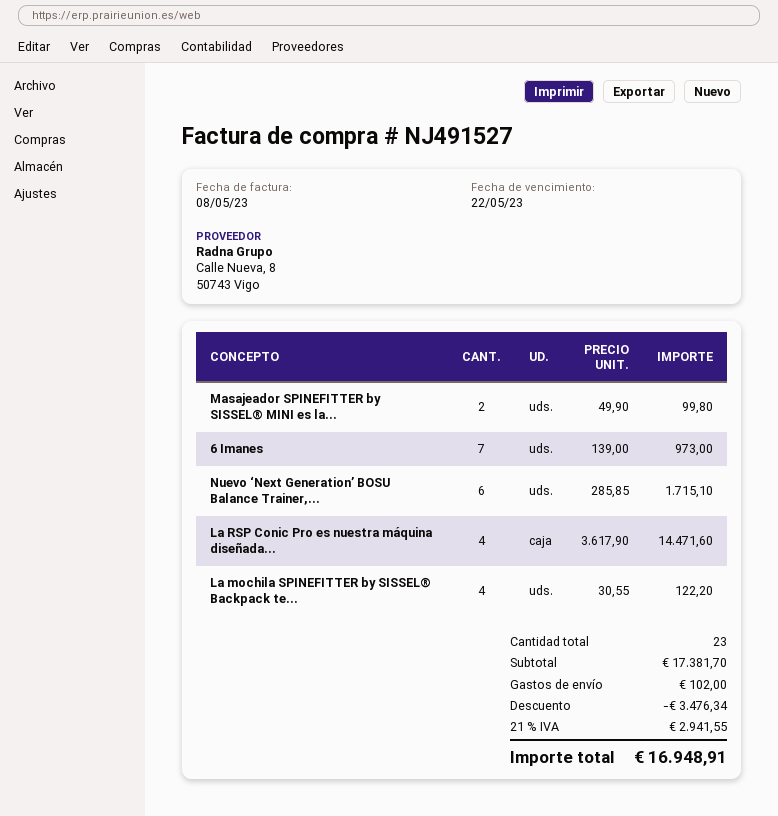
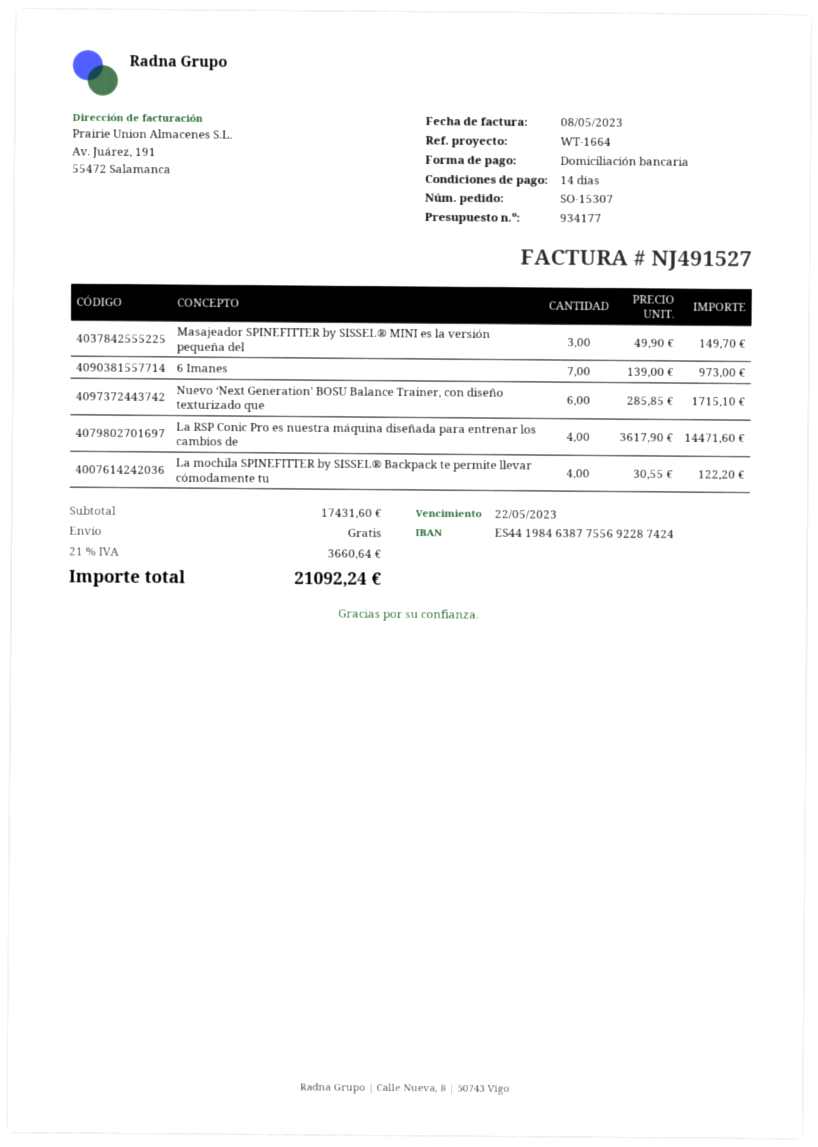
Masajeador SPINEFITTER by SISSEL® MINI es la...: 2 x 49.90 = 99.80 -> 3 x 49.90 = 149.70
subtotal: 17381.70 -> 17431.60
discount: 3476.34 -> none
shipping: 102.00 -> 0.00
tax: 21% = 2941.55 -> 21% = 3660.64
total: 16948.91 -> 21092.24

